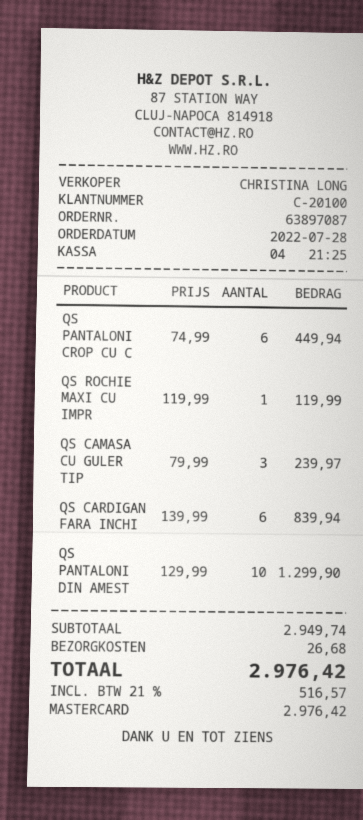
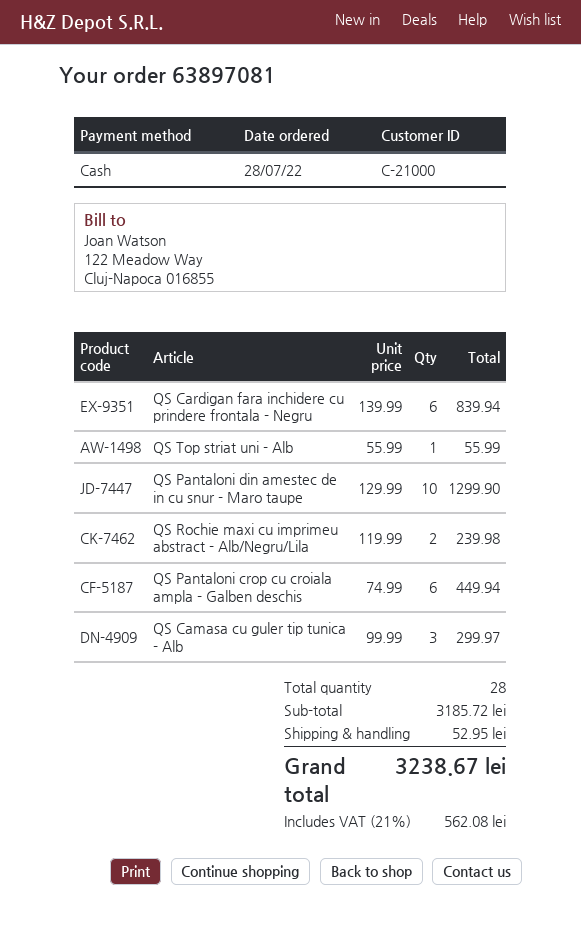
order number: 63897087 -> 63897081
customer number: C-20100 -> C-21000
payment method: Mastercard -> cash
QS ROCHIE MAXI CU IMPR: 1 x 119.99 = 119.99 -> 2 x 119.99 = 239.98
QS CAMASA CU GULER TIP: 3 x 79.99 = 239.97 -> 3 x 99.99 = 299.97
QS Top striat uni - Alb: none -> 1 x 55.99 = 55.99
subtotal: 2949.74 -> 3185.72
shipping: 26.68 -> 52.95
tax: 21% = 516.57 -> 21% = 562.08
total: 2976.42 -> 3238.67

